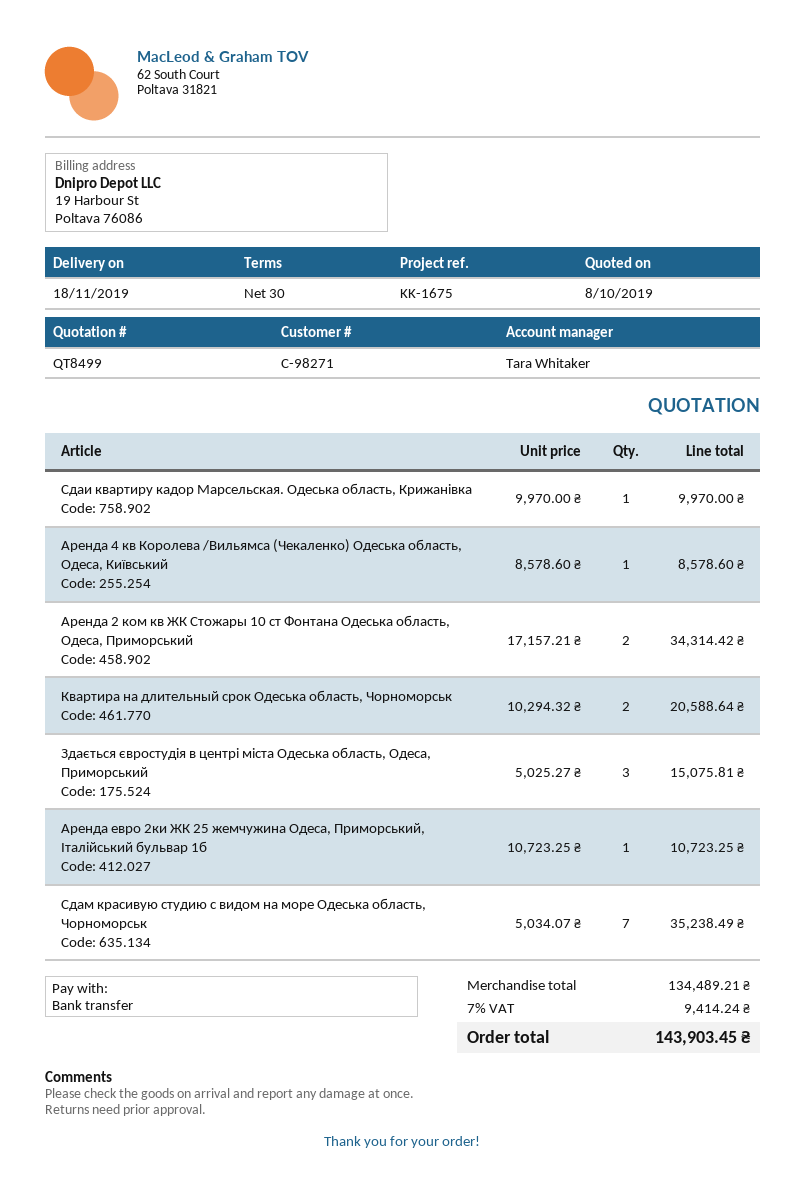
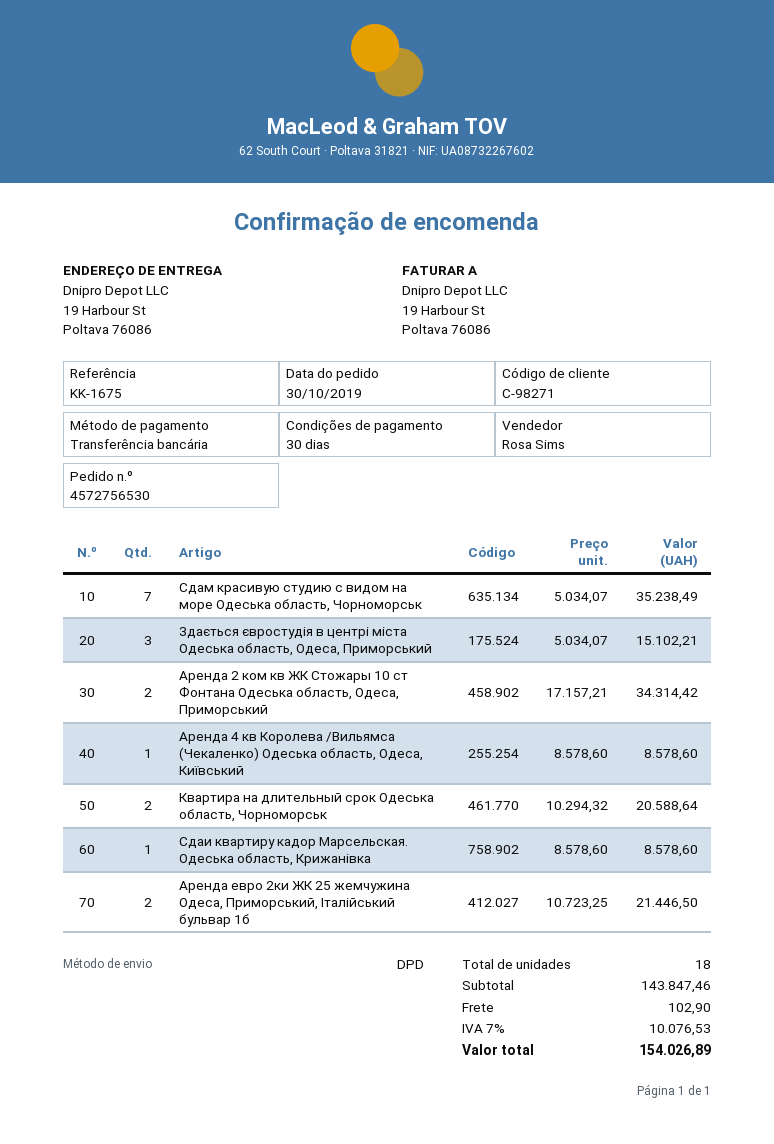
sales rep: Tara Whitaker -> Rosa Sims
Сдаи квартиру кадор Марсельская. Одеська область, Крижанівка: 1 x 9970.00 = 9970.00 -> 1 x 8578.60 = 8578.60
Здається євростудія в центрі міста Одеська область, Одеса, Приморський: 3 x 5025.27 = 15075.81 -> 3 x 5034.07 = 15102.21
Аренда евро 2ки ЖК 25 жемчужина Одеса, Приморський, Італійський бульвар 1б: 1 x 10723.25 = 10723.25 -> 2 x 10723.25 = 21446.50
subtotal: 134489.21 -> 143847.46
shipping: none -> 102.90
tax: 7% = 9414.24 -> 7% = 10076.53
total: 143903.45 -> 154026.89

